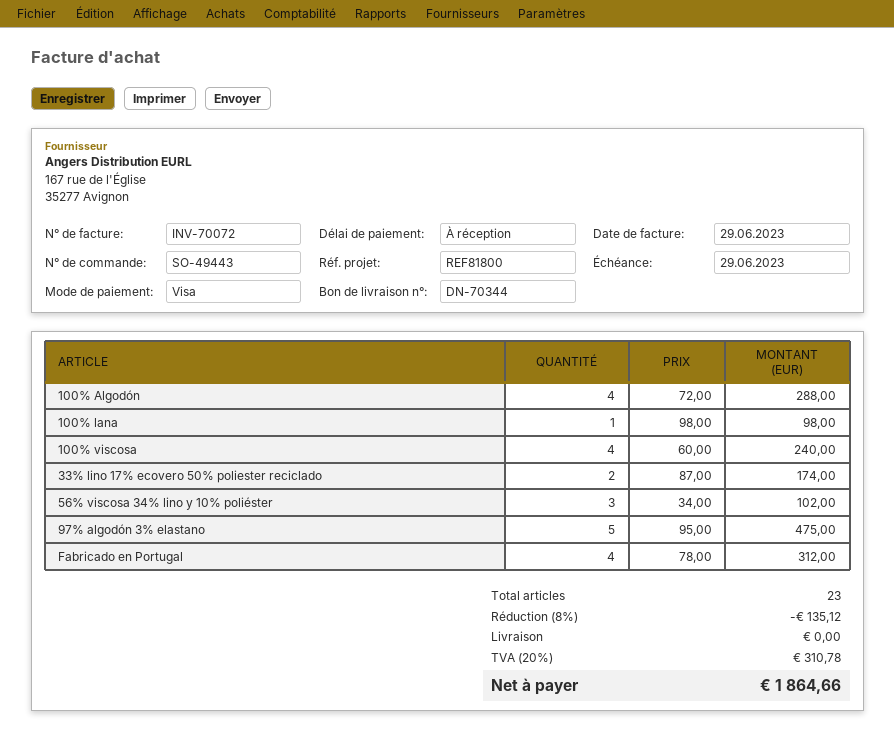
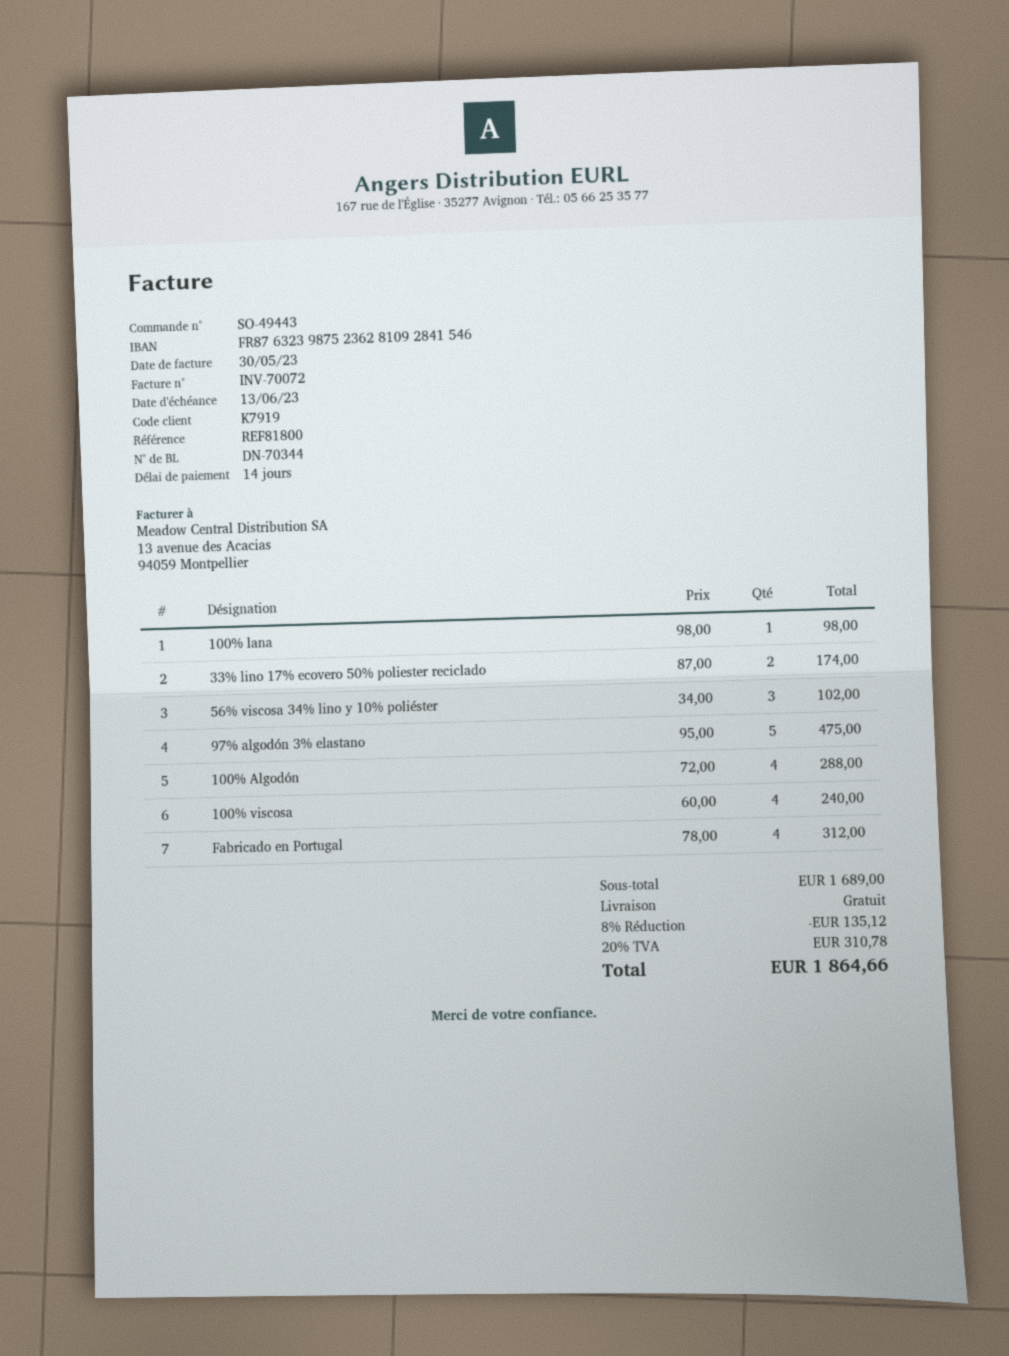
invoice date: 2023-06-29 -> 2023-05-30
payment terms: on receipt -> 14 days
due date: 2023-06-29 -> 2023-06-13

